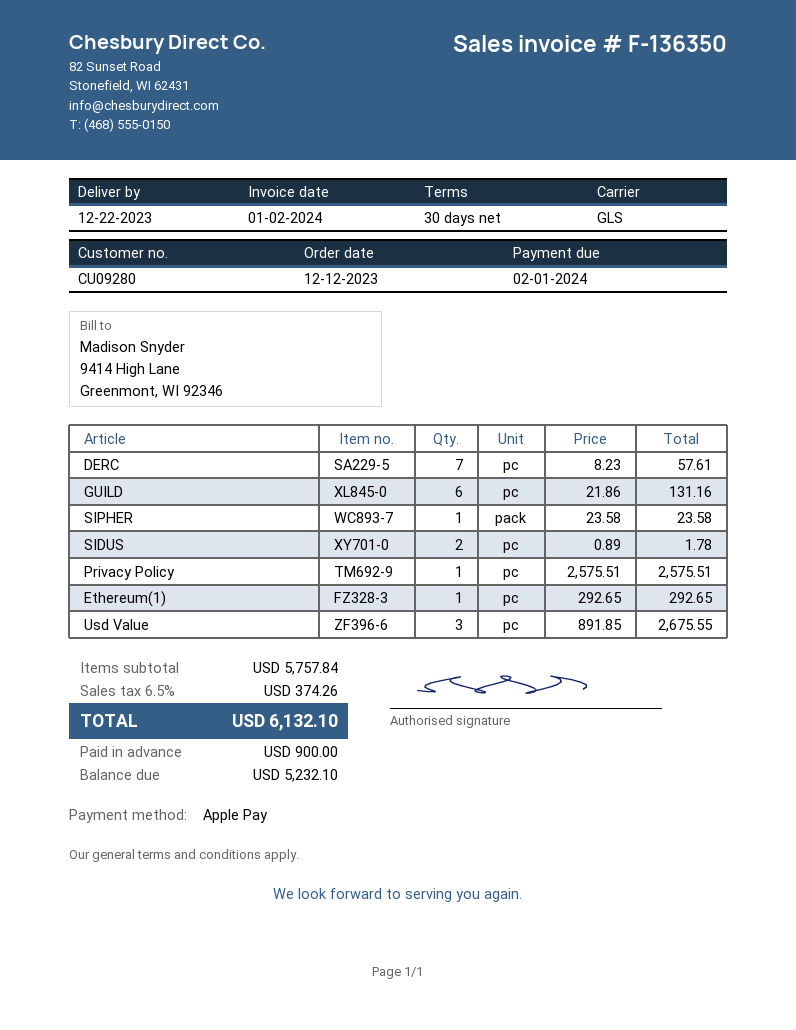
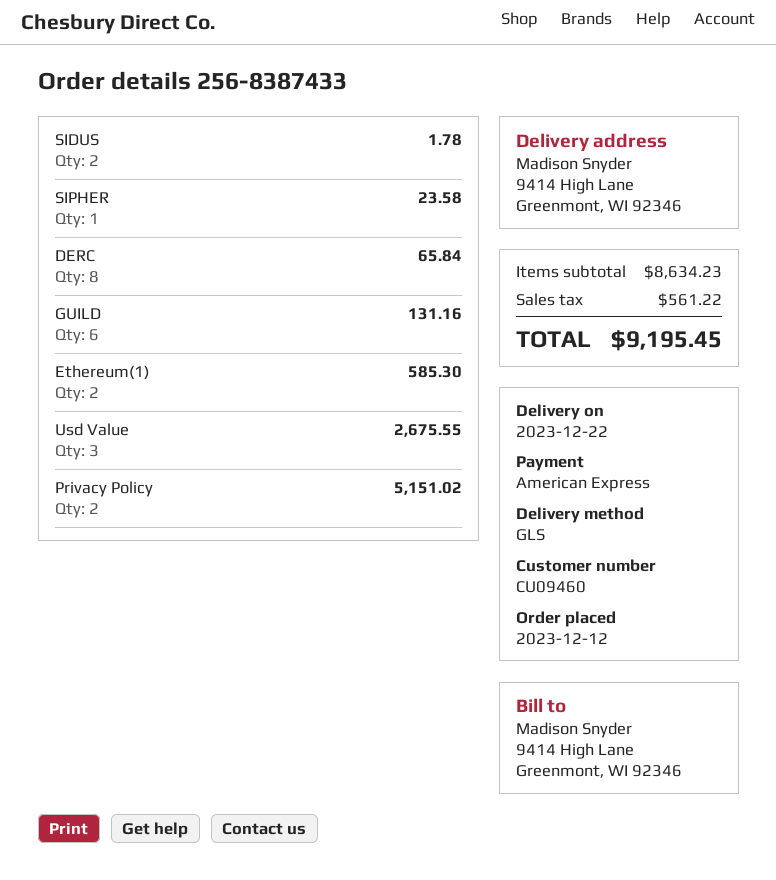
customer number: CU09280 -> CU09460
payment method: Apple Pay -> American Express
DERC: 7 for 57.61 -> 8 for 65.84
Privacy Policy: 1 for 2575.51 -> 2 for 5151.02
Ethereum(1): 1 for 292.65 -> 2 for 585.30
subtotal: 5757.84 -> 8634.23
tax: 374.26 -> 561.22
total: 6132.10 -> 9195.45

